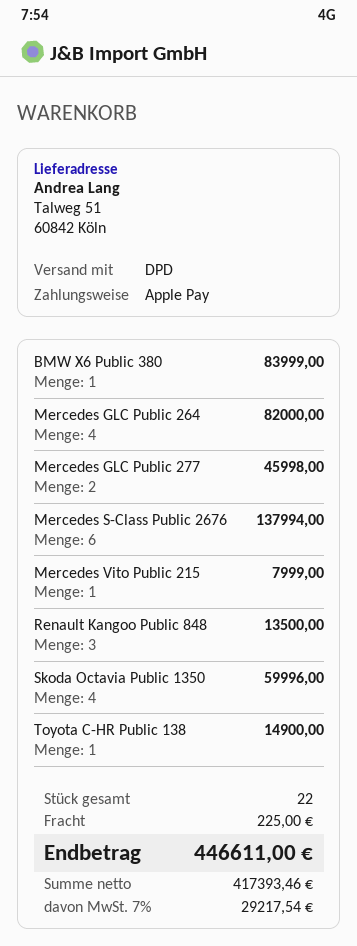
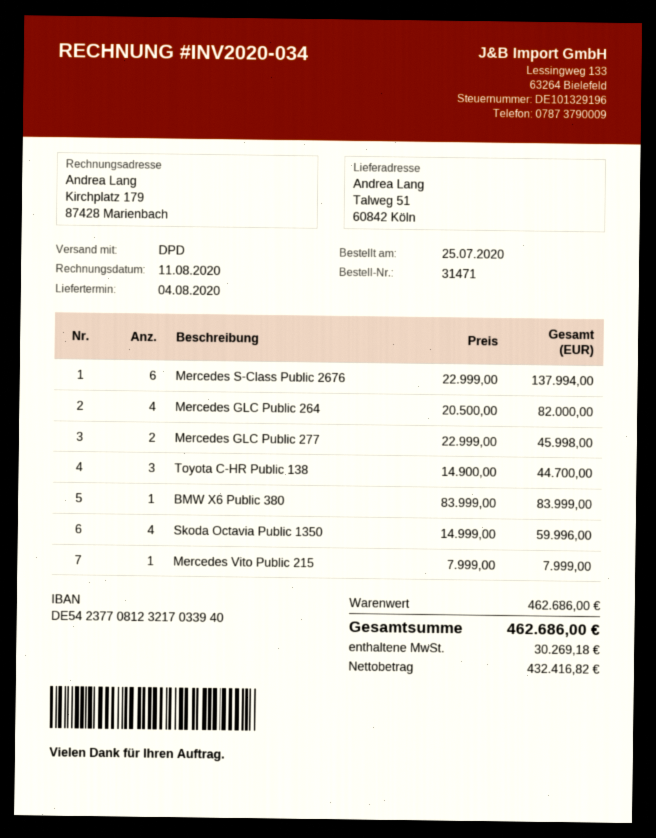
Renault Kangoo Public 848: 3 for 13500.00 -> none
Toyota C-HR Public 138: 1 for 14900.00 -> 3 for 44700.00
shipping: 225.00 -> none
net: 417393.46 -> 432416.82
tax: 29217.54 -> 30269.18
total: 446611.00 -> 462686.00

